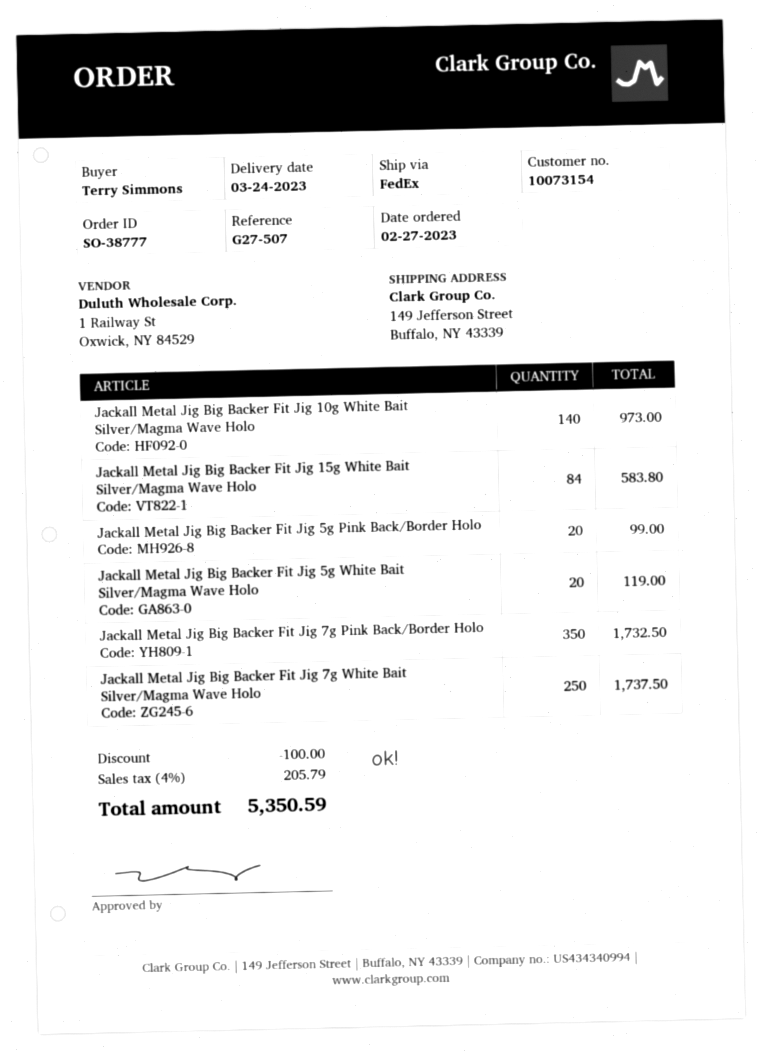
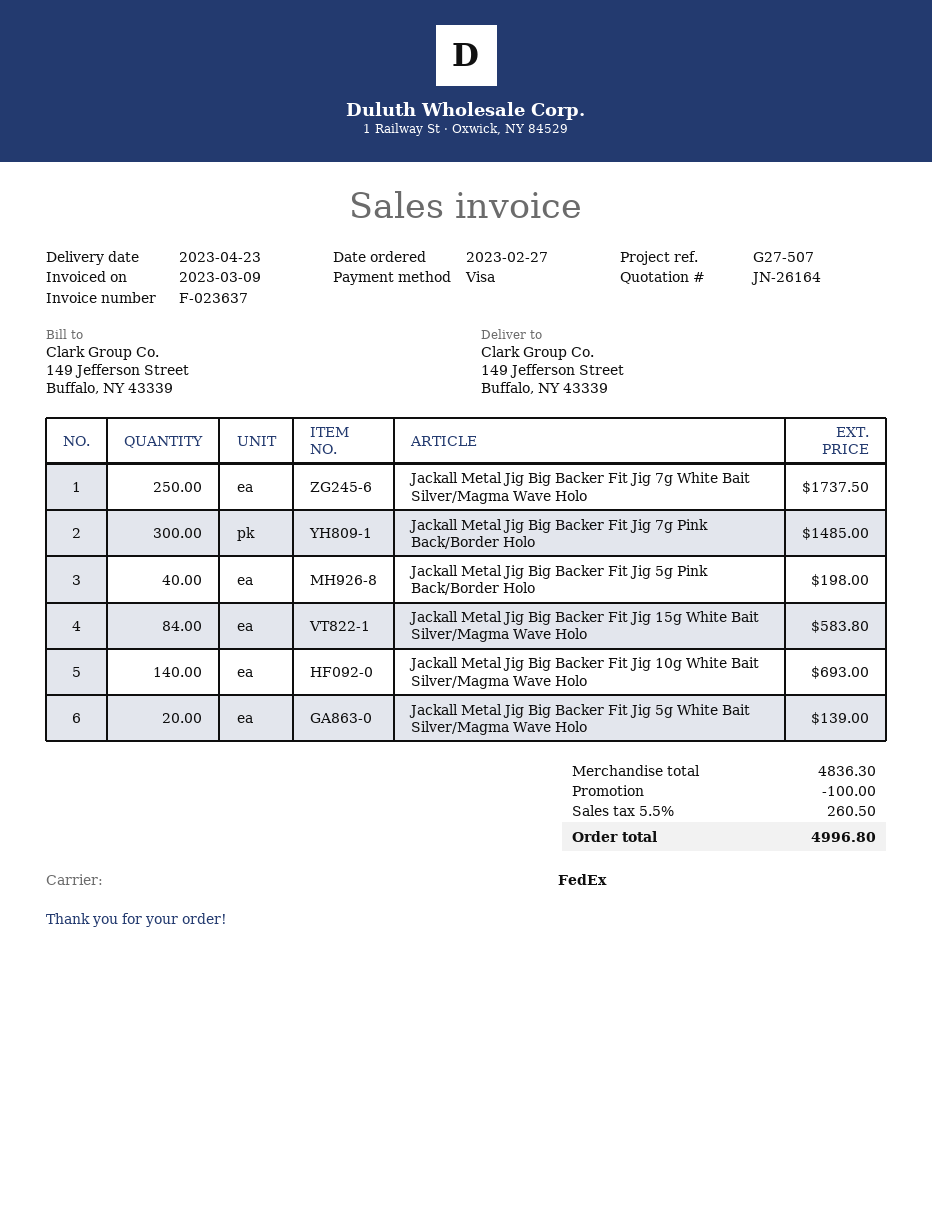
delivery date: 2023-03-24 -> 2023-04-23
Jackall Metal Jig Big Backer Fit Jig 10g White Bait Silver/Magma Wave Holo: 140 for 973.00 -> 140 for 693.00
Jackall Metal Jig Big Backer Fit Jig 5g Pink Back/Border Holo: 20 for 99.00 -> 40 for 198.00
Jackall Metal Jig Big Backer Fit Jig 5g White Bait Silver/Magma Wave Holo: 20 for 119.00 -> 20 for 139.00
Jackall Metal Jig Big Backer Fit Jig 7g Pink Back/Border Holo: 350 for 1732.50 -> 300 for 1485.00
tax: 4% = 205.79 -> 5.5% = 260.50
total: 5350.59 -> 4996.80

